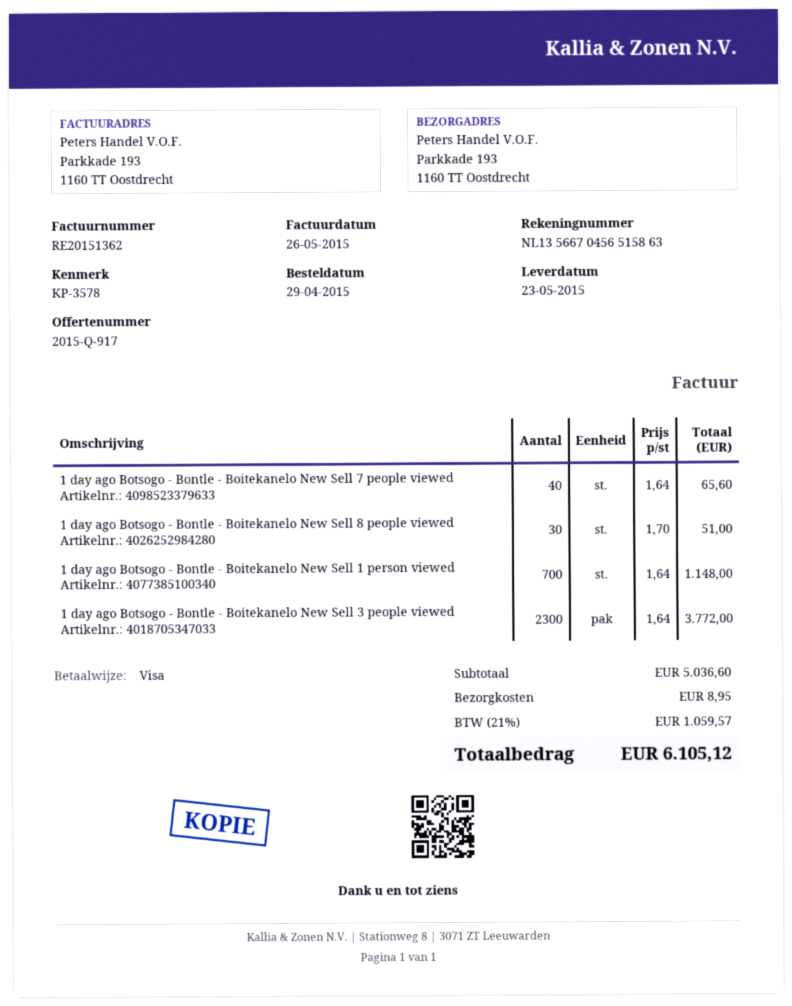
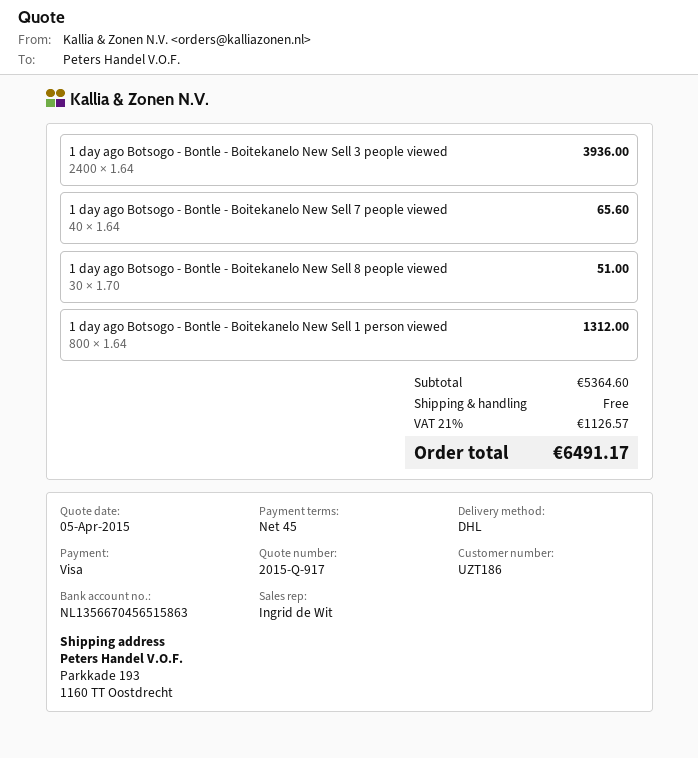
1 day ago Botsogo - Bontle - Boitekanelo New Sell 1 person viewed: 700 x 1.64 = 1148.00 -> 800 x 1.64 = 1312.00
1 day ago Botsogo - Bontle - Boitekanelo New Sell 3 people viewed: 2300 x 1.64 = 3772.00 -> 2400 x 1.64 = 3936.00
subtotal: 5036.60 -> 5364.60
shipping: 8.95 -> 0.00
tax: 21% = 1059.57 -> 21% = 1126.57
total: 6105.12 -> 6491.17

